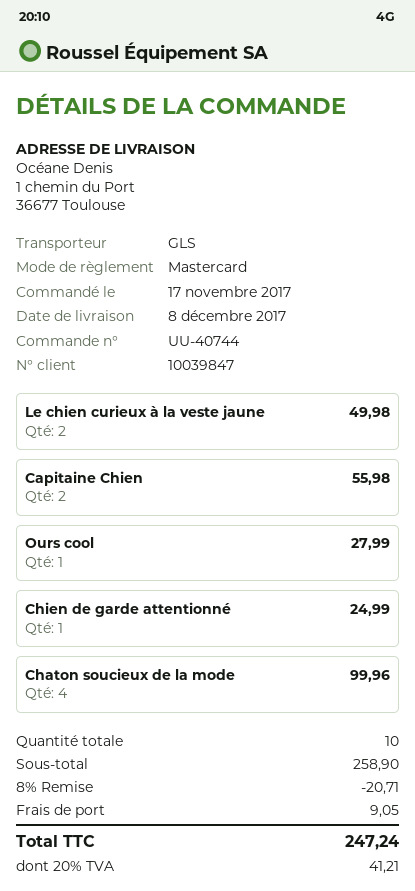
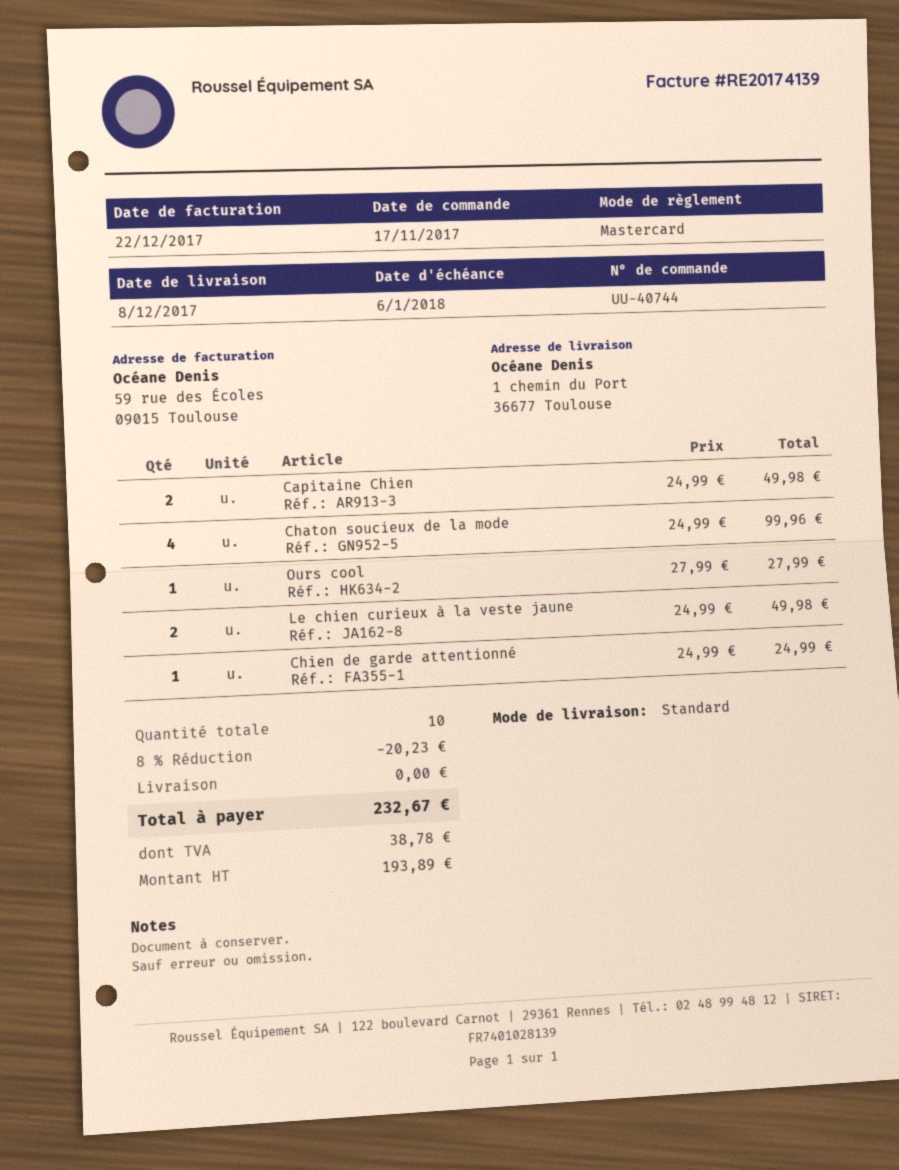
shipping method: GLS -> standard
Capitaine Chien: 2 for 55.98 -> 2 for 49.98
discount: 8% = 20.71 -> 8% = 20.23
shipping: 9.05 -> 0.00
tax: 41.21 -> 38.78
total: 247.24 -> 232.67

